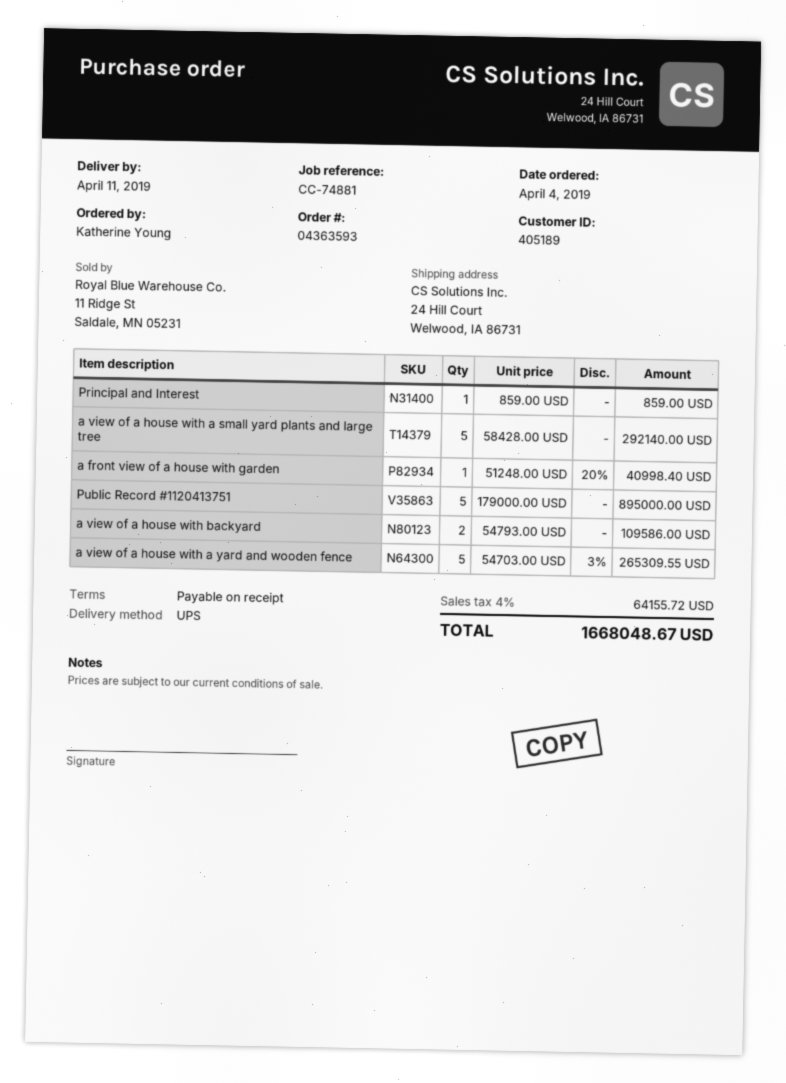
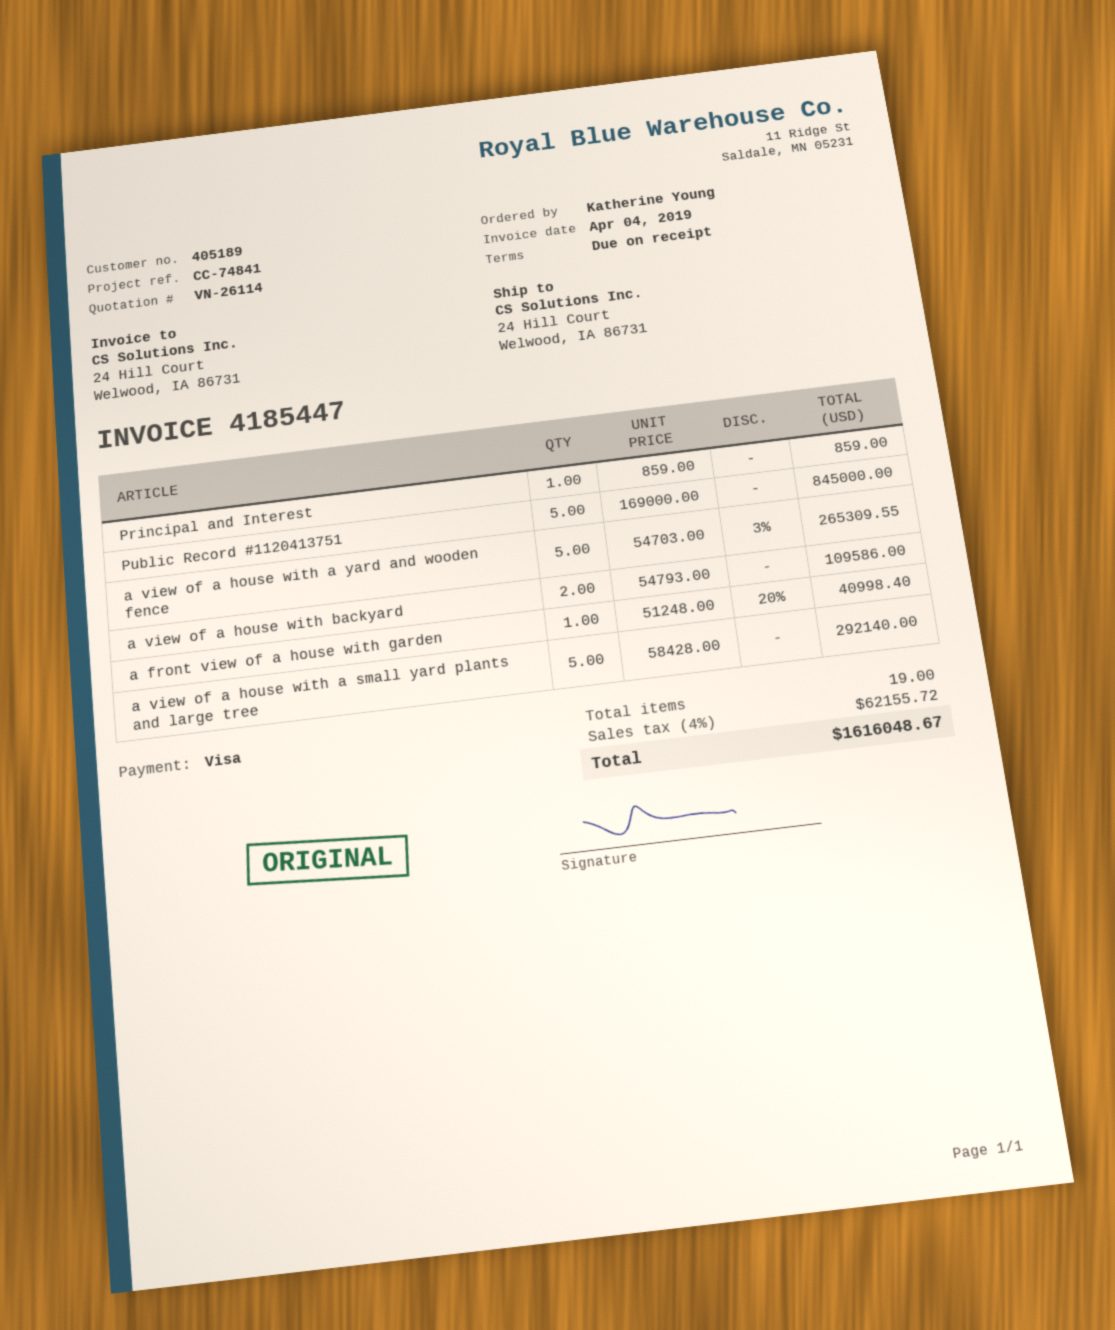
reference: CC-74881 -> CC-74841
Public Record #1120413751: 5 x 179000.00 = 895000.00 -> 5 x 169000.00 = 845000.00
tax: 4% = 64155.72 -> 4% = 62155.72
total: 1668048.67 -> 1616048.67

